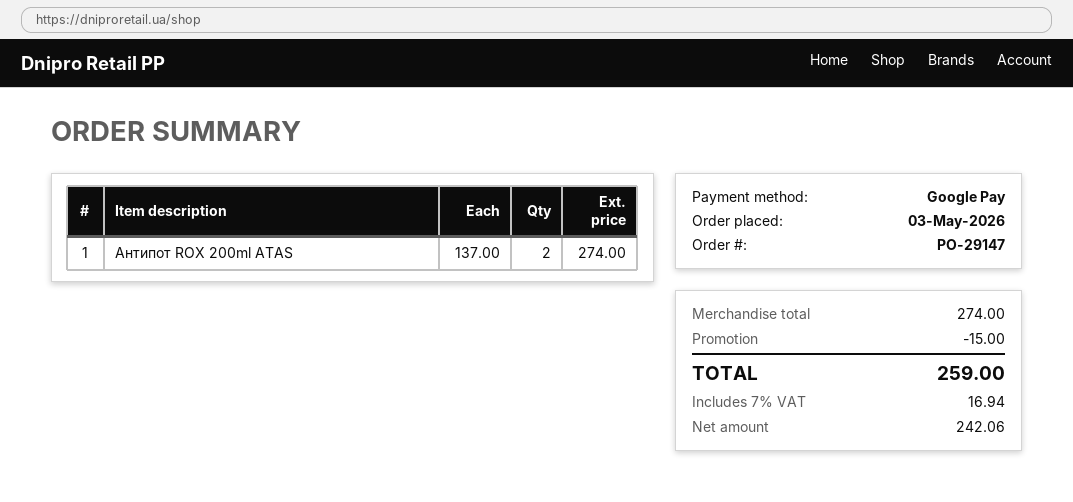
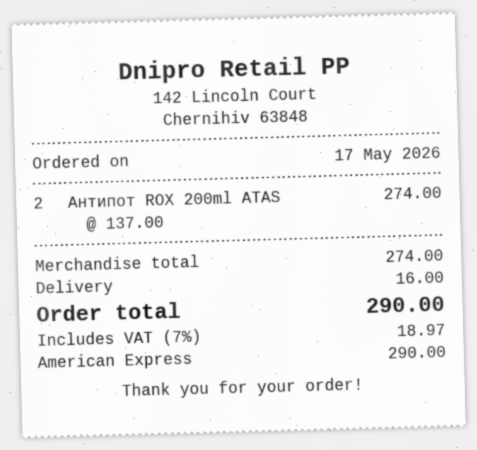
order date: 2026-05-03 -> 2026-05-17
payment method: Google Pay -> American Express
discount: 15.00 -> none
shipping: none -> 16.00
tax: 7% = 16.94 -> 7% = 18.97
total: 259.00 -> 290.00

